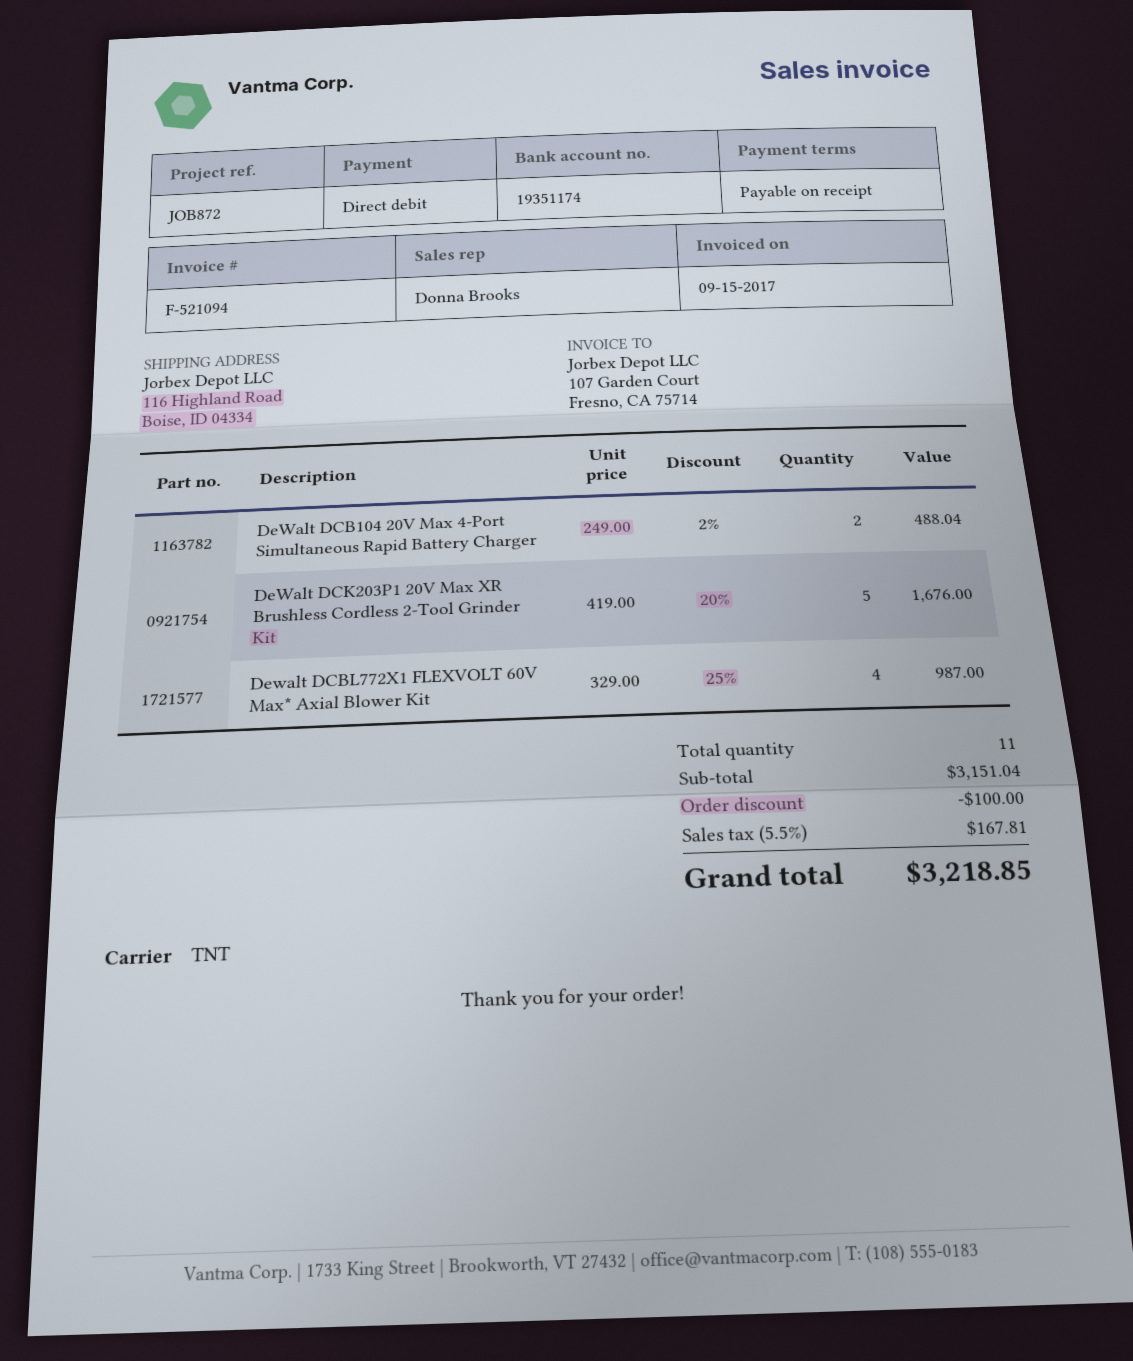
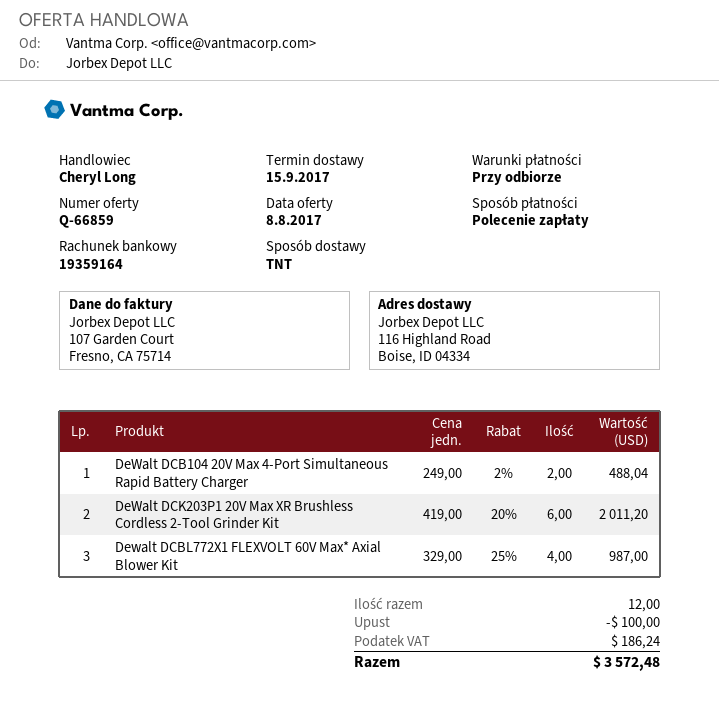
sales rep: Donna Brooks -> Cheryl Long
bank account: 19351174 -> 19359164
DeWalt DCK203P1 20V Max XR Brushless Cordless 2-Tool Grinder Kit: 5 x 419.00 - 20% = 1676.00 -> 6 x 419.00 - 20% = 2011.20
total quantity: 11 -> 12
tax: 167.81 -> 186.24
total: 3218.85 -> 3572.48

